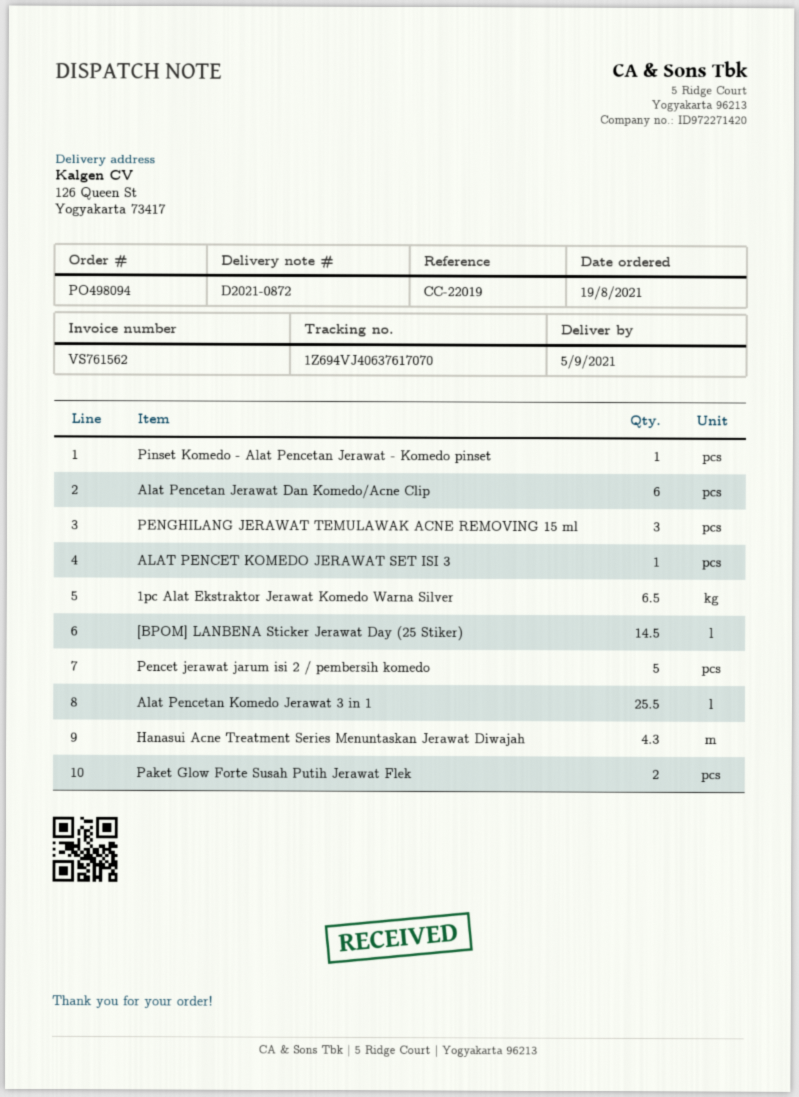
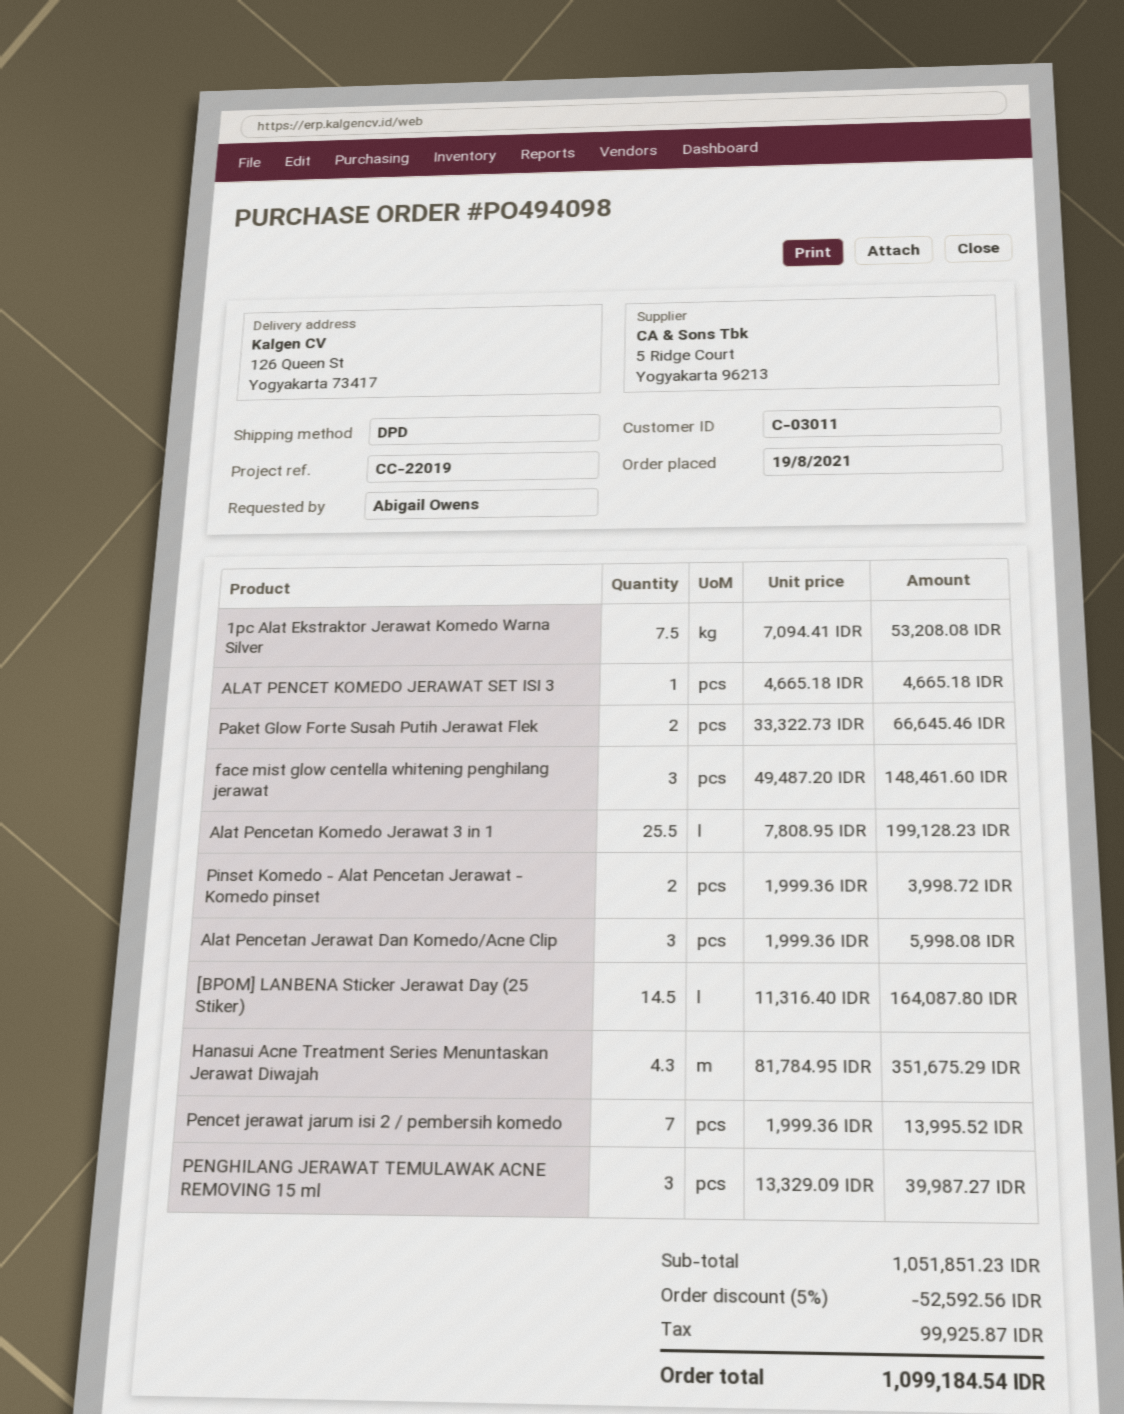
order number: PO498094 -> PO494098
Pinset Komedo - Alat Pencetan Jerawat - Komedo pinset: 1 -> 2
Alat Pencetan Jerawat Dan Komedo/Acne Clip: 6 -> 3
1pc Alat Ekstraktor Jerawat Komedo Warna Silver: 6.5 -> 7.5
Pencet jerawat jarum isi 2 / pembersih komedo: 5 -> 7
face mist glow centella whitening penghilang jerawat: none -> 3

